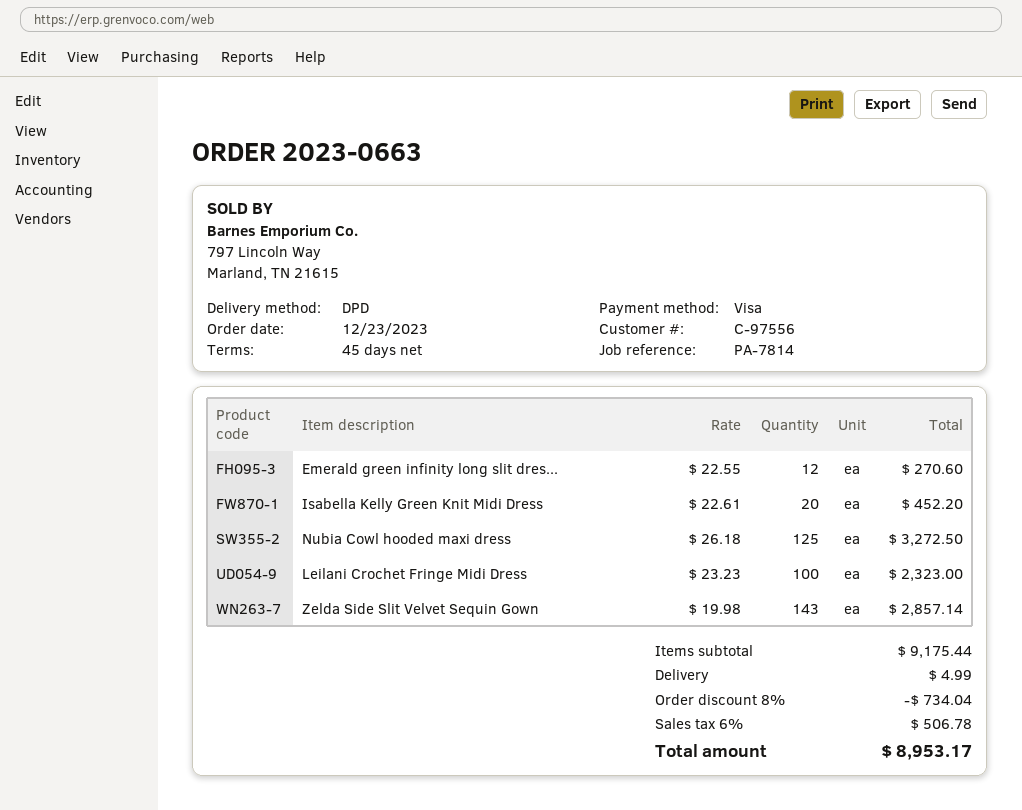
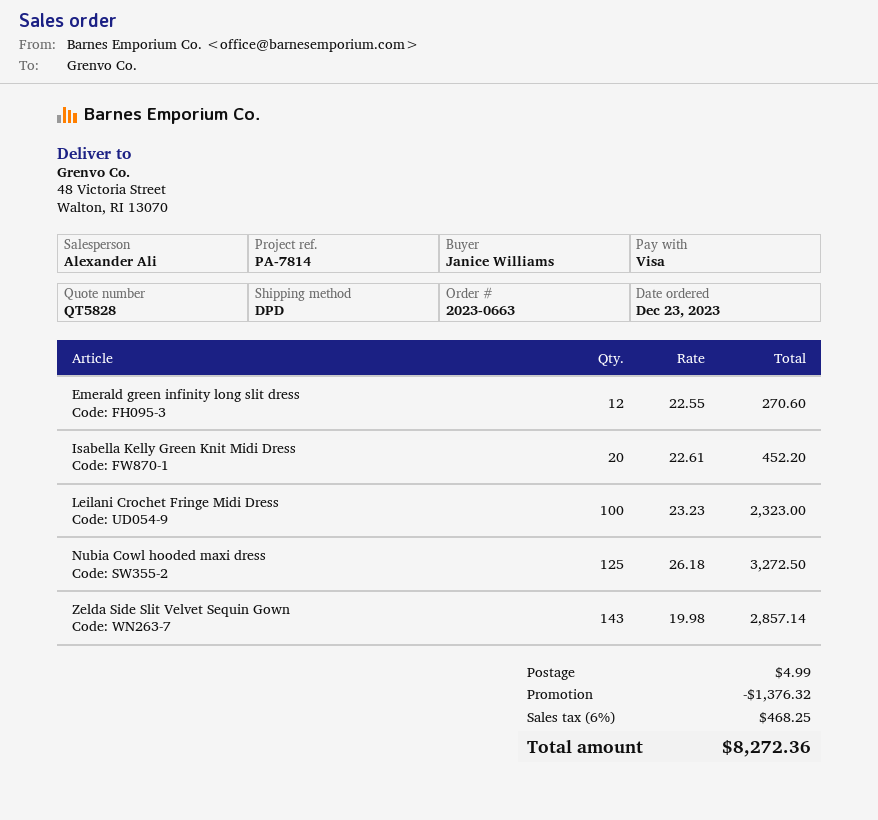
discount: 734.04 -> 1376.32
tax: 6% = 506.78 -> 6% = 468.25
total: 8953.17 -> 8272.36

